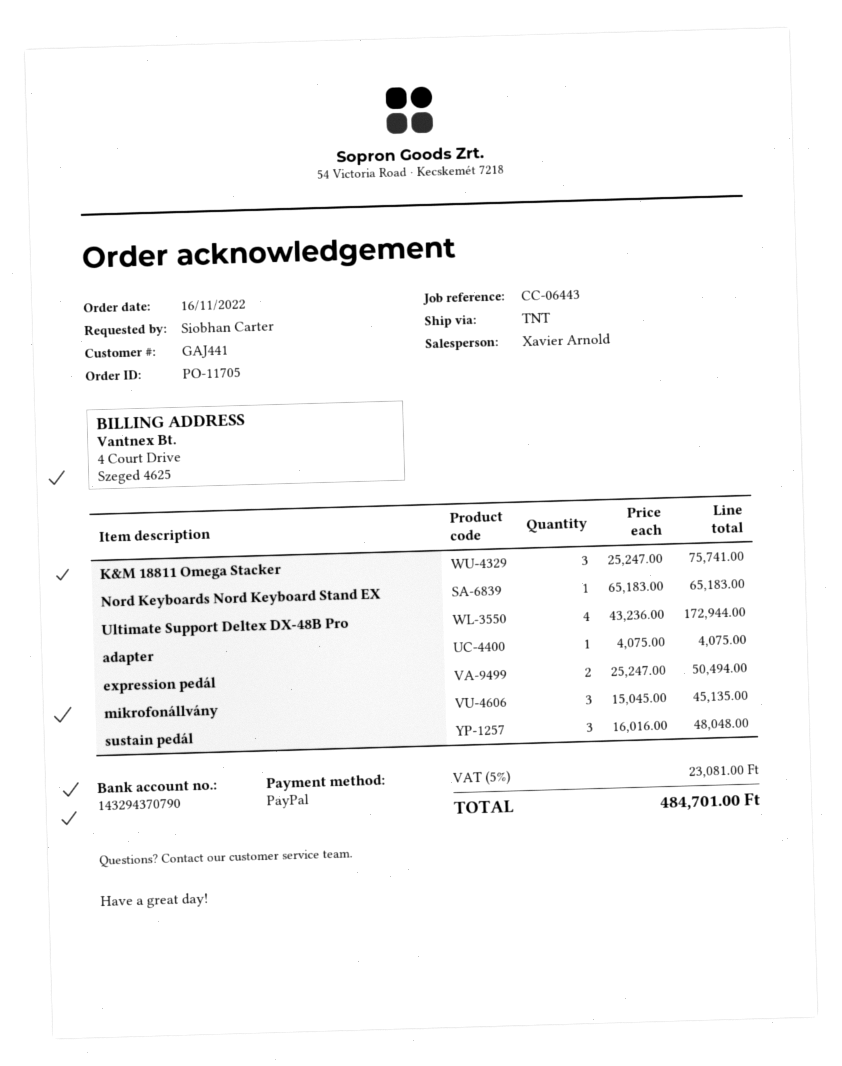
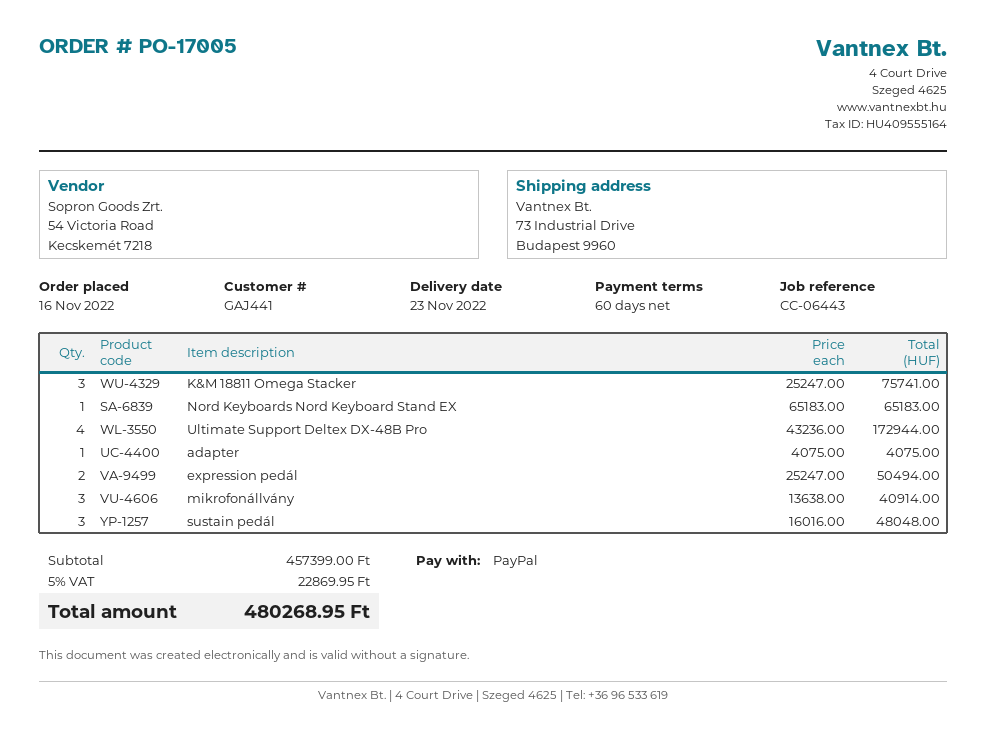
order number: PO-11705 -> PO-17005
mikrofonállvány: 3 x 15045.00 = 45135.00 -> 3 x 13638.00 = 40914.00
tax: 5% = 23081.00 -> 5% = 22869.95
total: 484701.00 -> 480268.95

